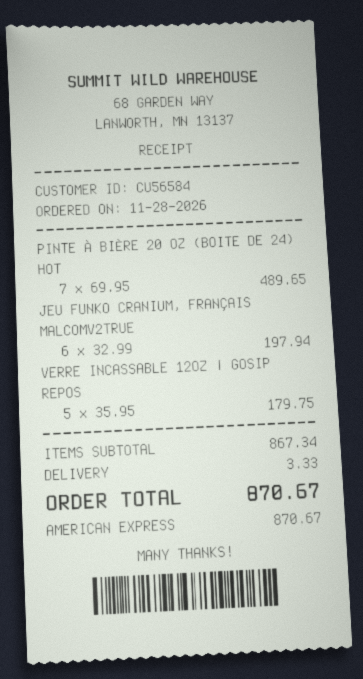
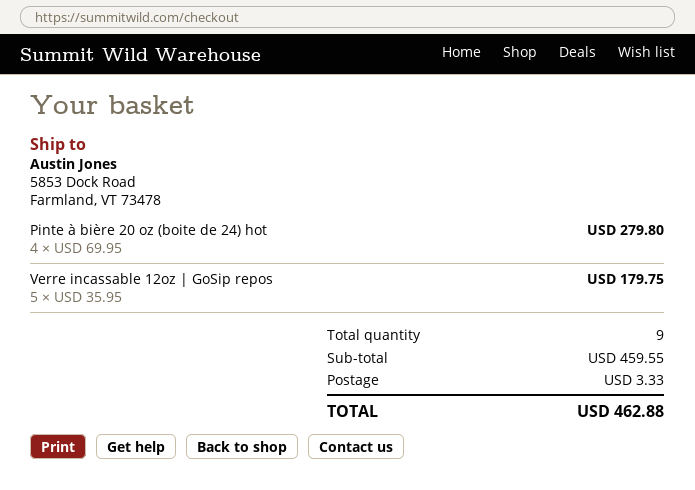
PINTE À BIÈRE 20 OZ (BOITE DE 24) HOT: 7 x 69.95 = 489.65 -> 4 x 69.95 = 279.80
JEU FUNKO CRANIUM, FRANÇAIS MALCOMV2TRUE: 6 x 32.99 = 197.94 -> none
subtotal: 867.34 -> 459.55
total: 870.67 -> 462.88

